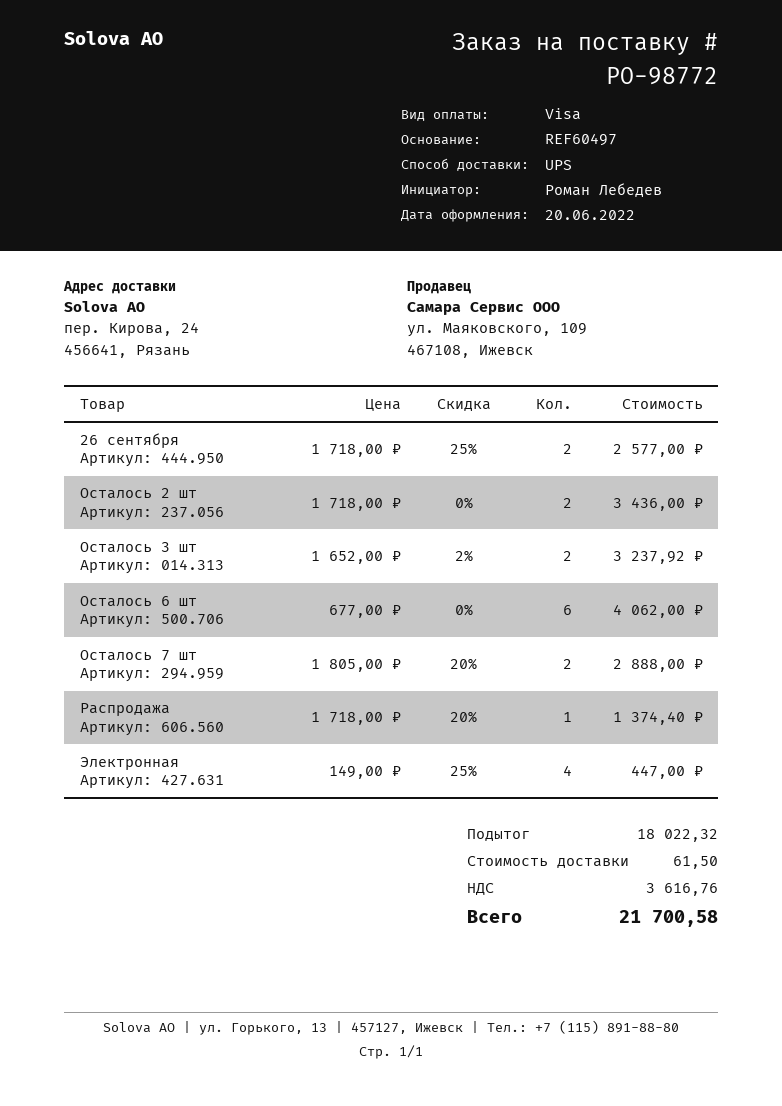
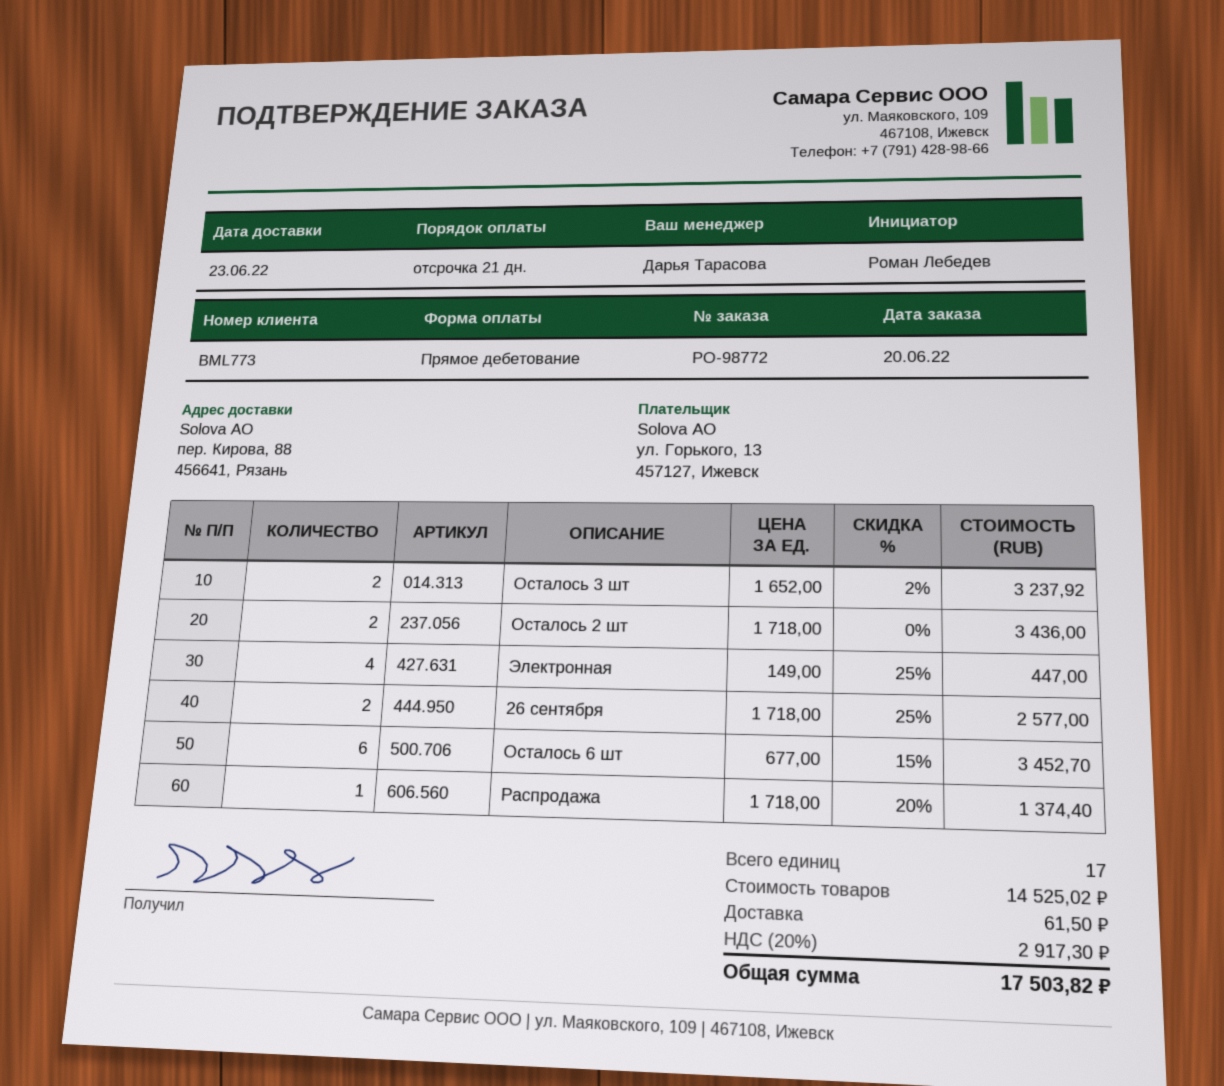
payment method: Visa -> direct debit
ship to: пер. Кирова, 24, 456641, Рязань -> пер. Кирова, 88, 456641, Рязань
Осталось 6 шт: 6 x 677.00 = 4062.00 -> 6 x 677.00 - 15% = 3452.70
Осталось 7 шт: 2 x 1805.00 - 20% = 2888.00 -> none
subtotal: 18022.32 -> 14525.02
tax: 3616.76 -> 2917.30
total: 21700.58 -> 17503.82

